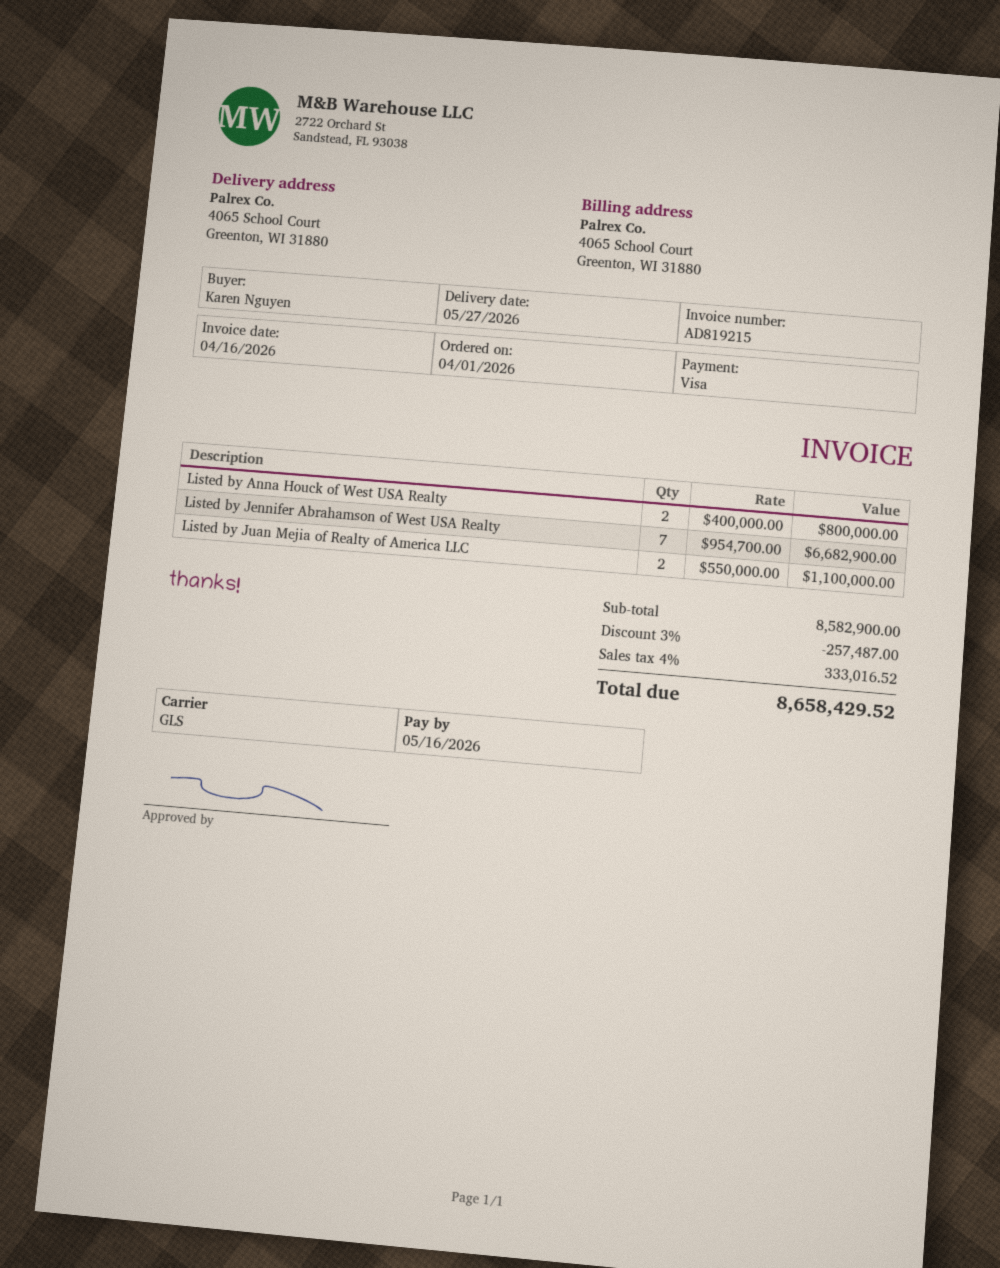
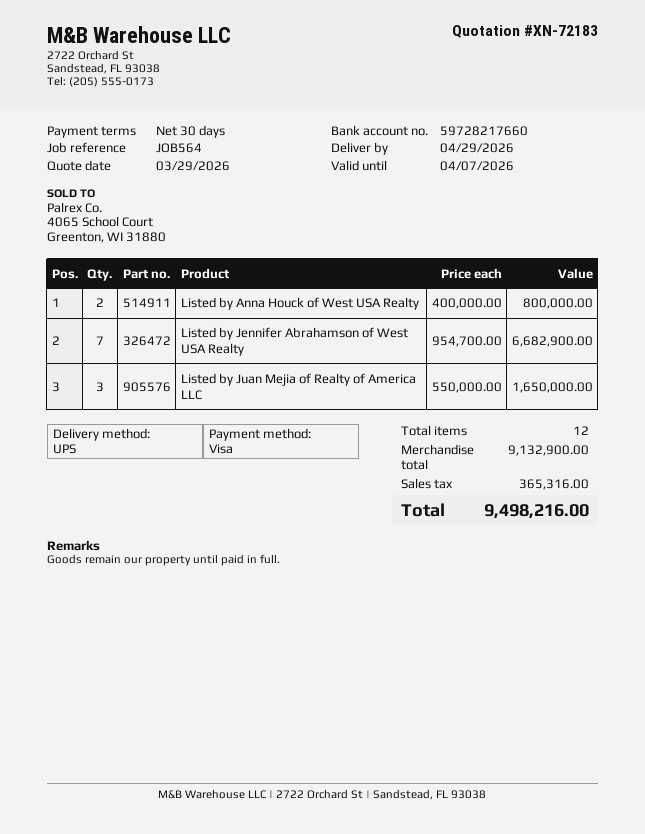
delivery date: 2026-05-27 -> 2026-04-29
shipping method: GLS -> UPS
Listed by Juan Mejia of Realty of America LLC: 2 x 550000.00 = 1100000.00 -> 3 x 550000.00 = 1650000.00
subtotal: 8582900.00 -> 9132900.00
discount: 3% = 257487.00 -> none
tax: 333016.52 -> 365316.00
total: 8658429.52 -> 9498216.00

